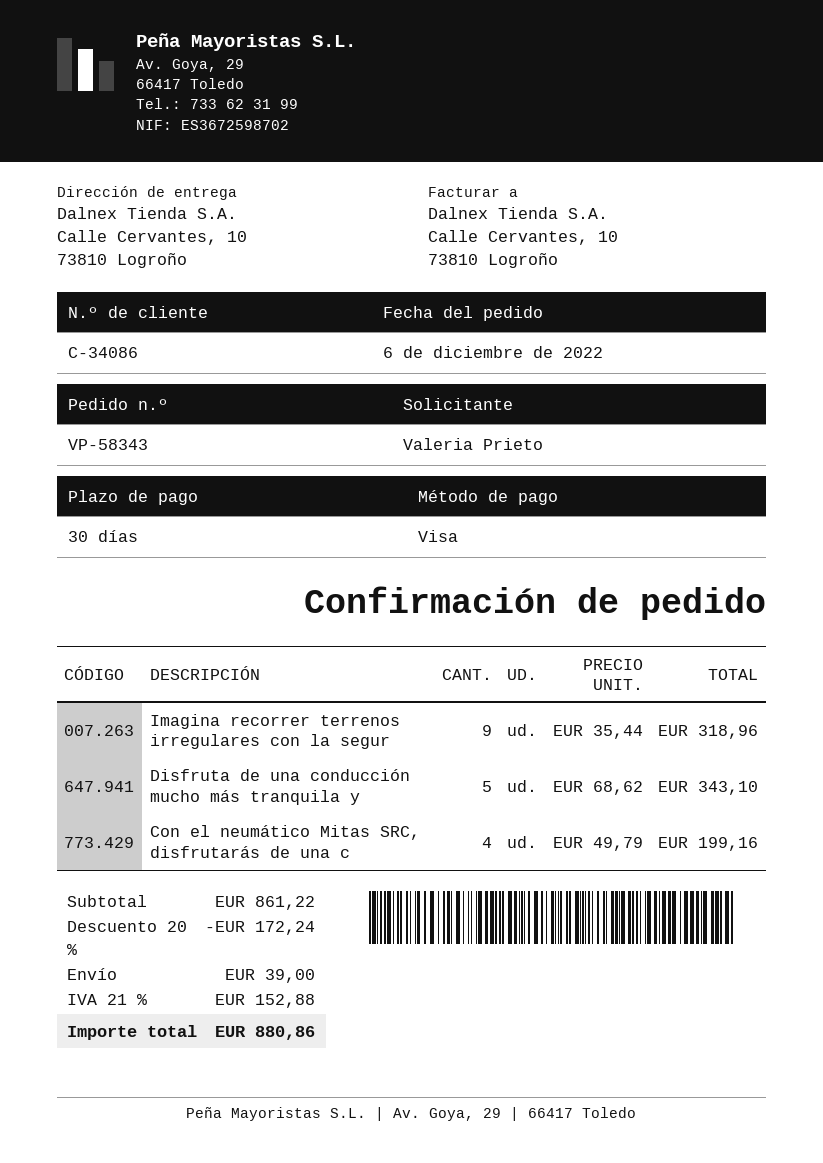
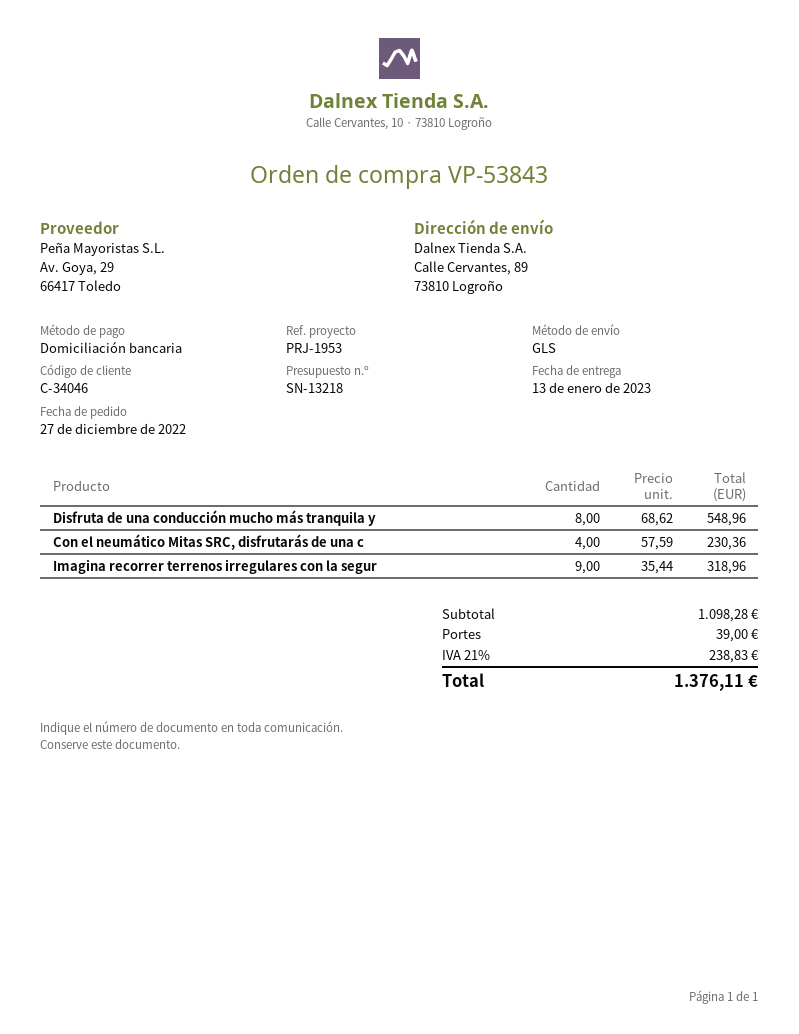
order number: VP-58343 -> VP-53843
order date: 2022-12-06 -> 2022-12-27
customer number: C-34086 -> C-34046
payment method: Visa -> direct debit
ship to: Calle Cervantes, 10, 73810 Logroño -> Calle Cervantes, 89, 73810 Logroño
Disfruta de una conducción mucho más tranquila y: 5 x 68.62 = 343.10 -> 8 x 68.62 = 548.96
Con el neumático Mitas SRC, disfrutarás de una c: 4 x 49.79 = 199.16 -> 4 x 57.59 = 230.36
subtotal: 861.22 -> 1098.28
discount: 20% = 172.24 -> none
tax: 21% = 152.88 -> 21% = 238.83
total: 880.86 -> 1376.11

